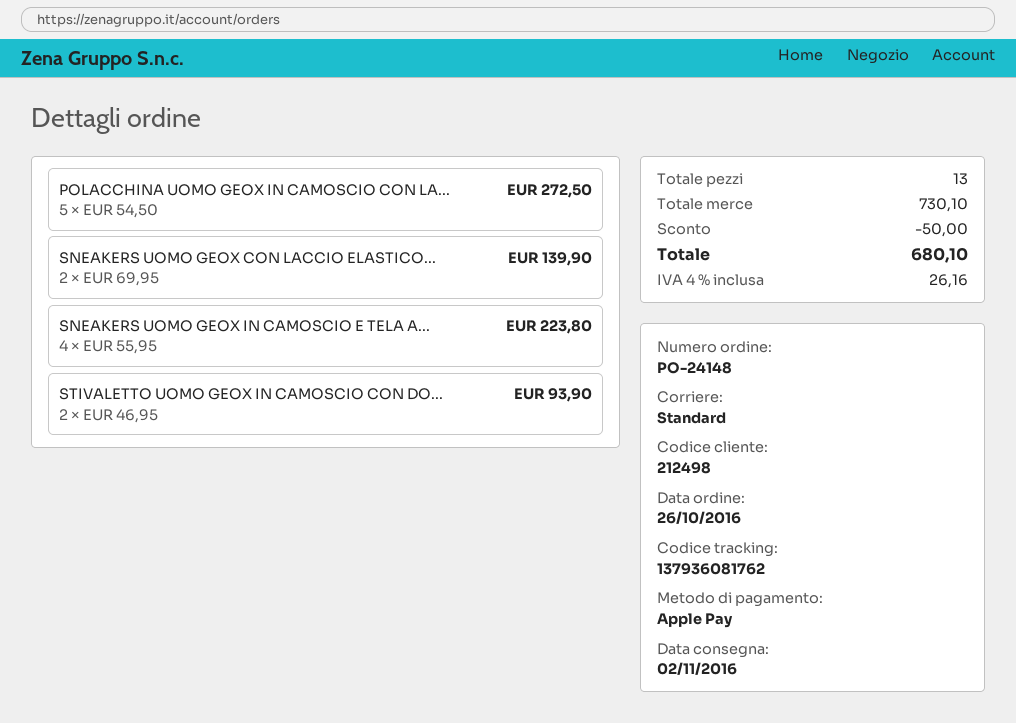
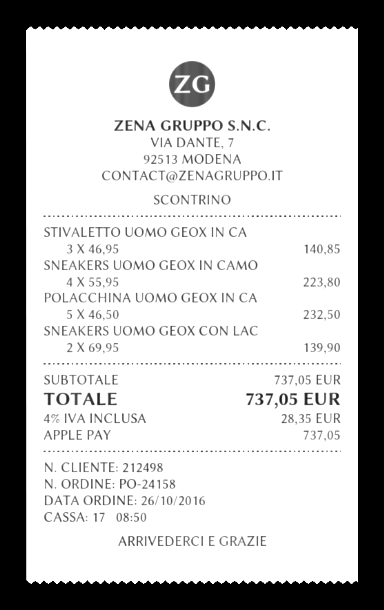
order number: PO-24148 -> PO-24158
POLACCHINA UOMO GEOX IN CAMOSCIO CON LA...: 5 x 54.50 = 272.50 -> 5 x 46.50 = 232.50
STIVALETTO UOMO GEOX IN CAMOSCIO CON DO...: 2 x 46.95 = 93.90 -> 3 x 46.95 = 140.85
subtotal: 730.10 -> 737.05
discount: 50.00 -> none
tax: 4% = 26.16 -> 4% = 28.35
total: 680.10 -> 737.05

